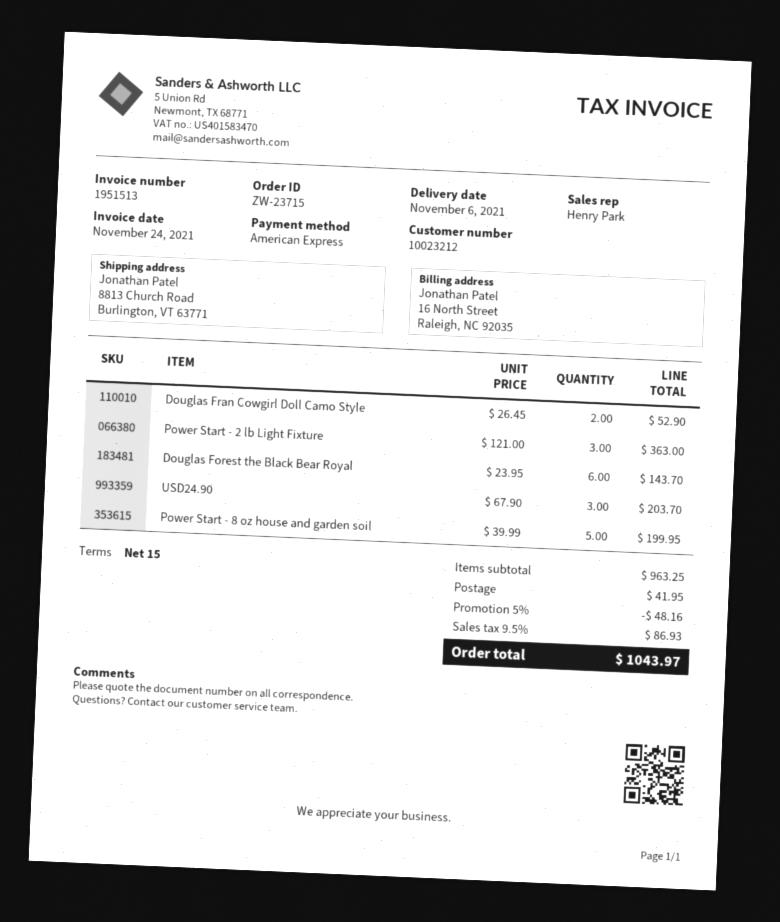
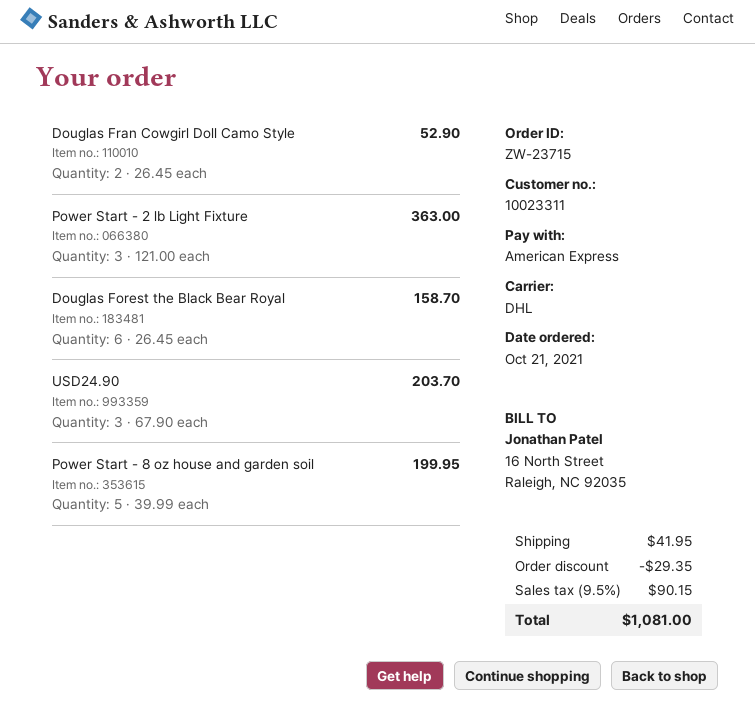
customer number: 10023212 -> 10023311
Douglas Forest the Black Bear Royal: 6 x 23.95 = 143.70 -> 6 x 26.45 = 158.70
discount: 48.16 -> 29.35
tax: 9.5% = 86.93 -> 9.5% = 90.15
total: 1043.97 -> 1081.00

